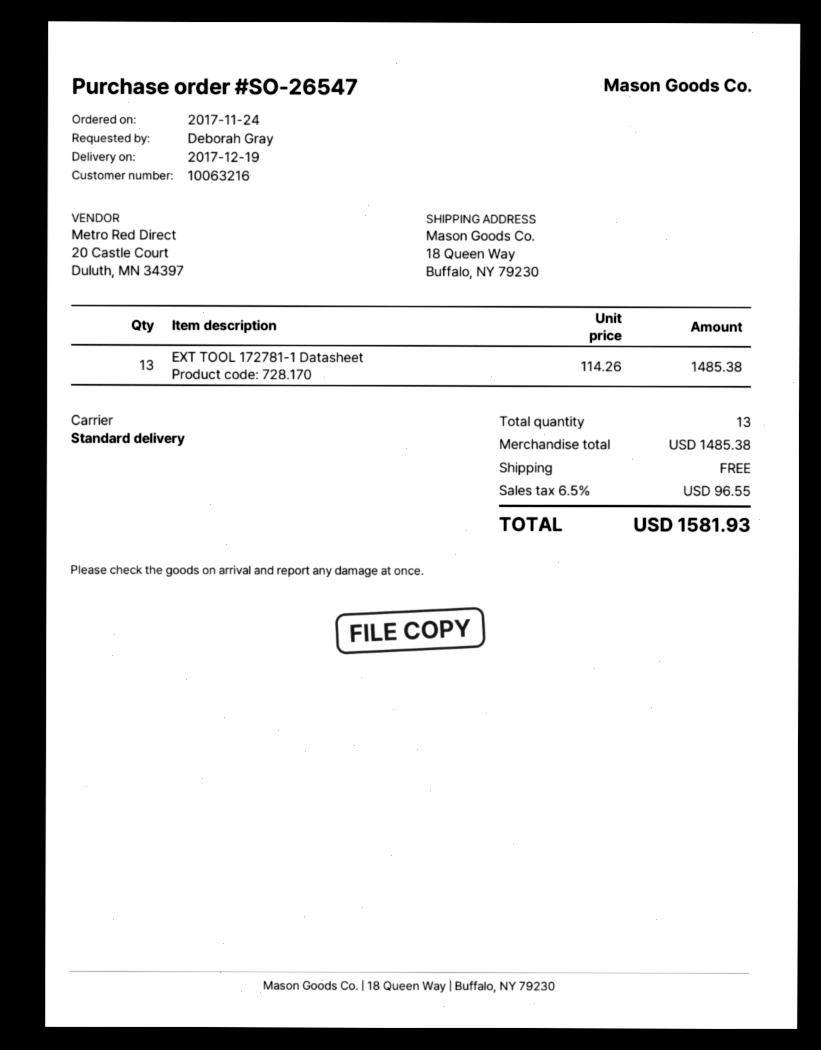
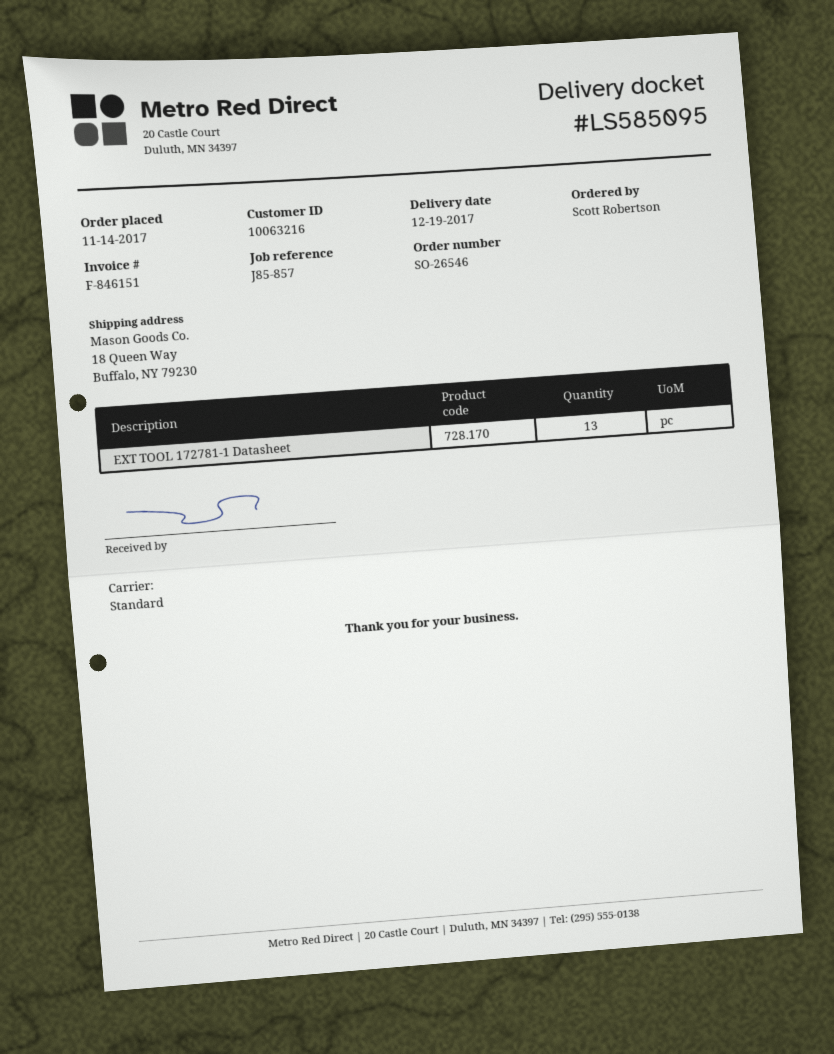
order number: SO-26547 -> SO-26546
order date: 2017-11-24 -> 2017-11-14
ordered by: Deborah Gray -> Scott Robertson

